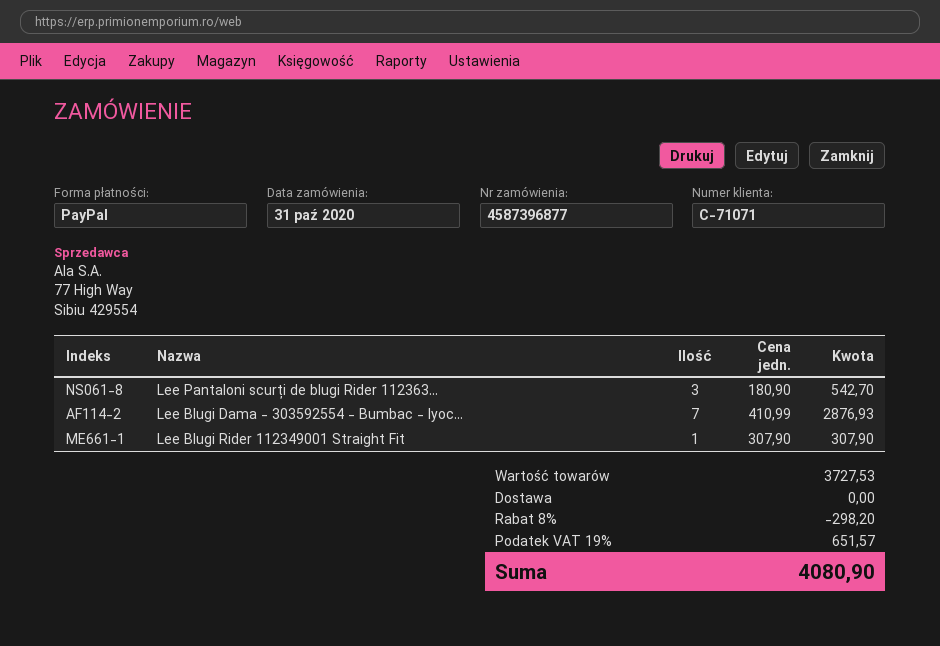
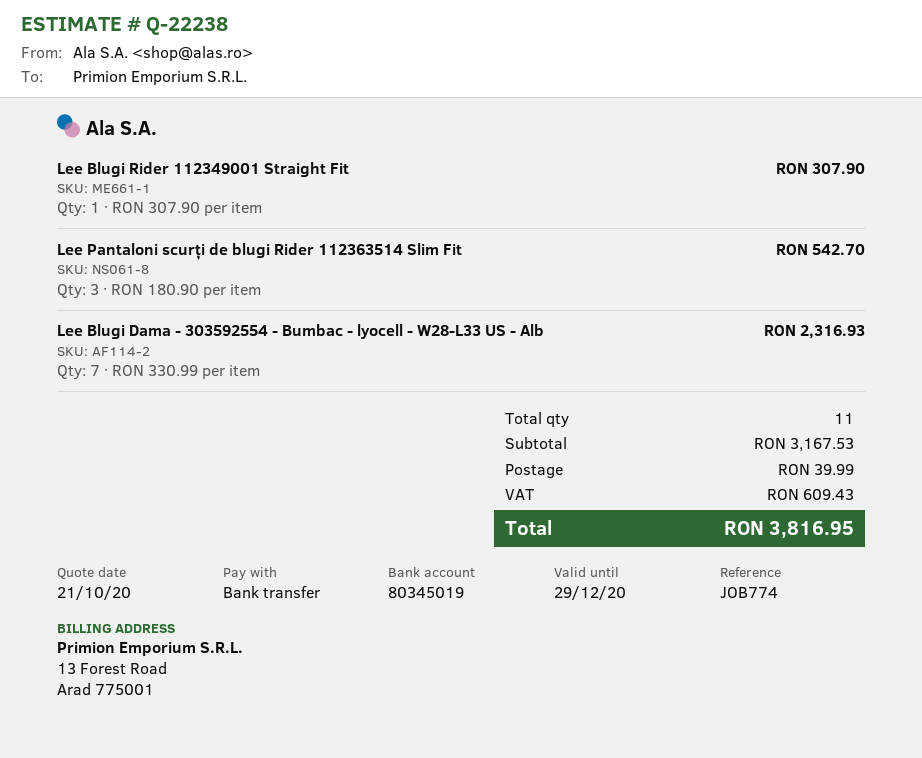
payment method: PayPal -> bank transfer
Lee Blugi Dama - 303592554 - Bumbac - lyoc...: 7 x 410.99 = 2876.93 -> 7 x 330.99 = 2316.93
subtotal: 3727.53 -> 3167.53
discount: 8% = 298.20 -> none
shipping: 0.00 -> 39.99
tax: 651.57 -> 609.43
total: 4080.90 -> 3816.95

